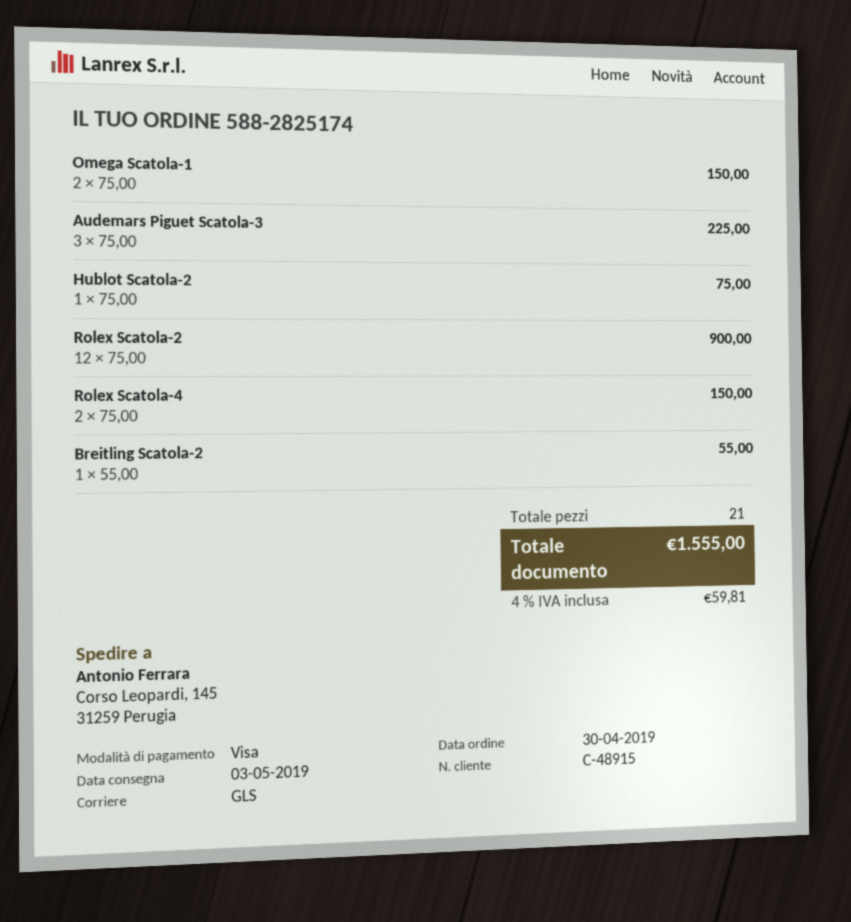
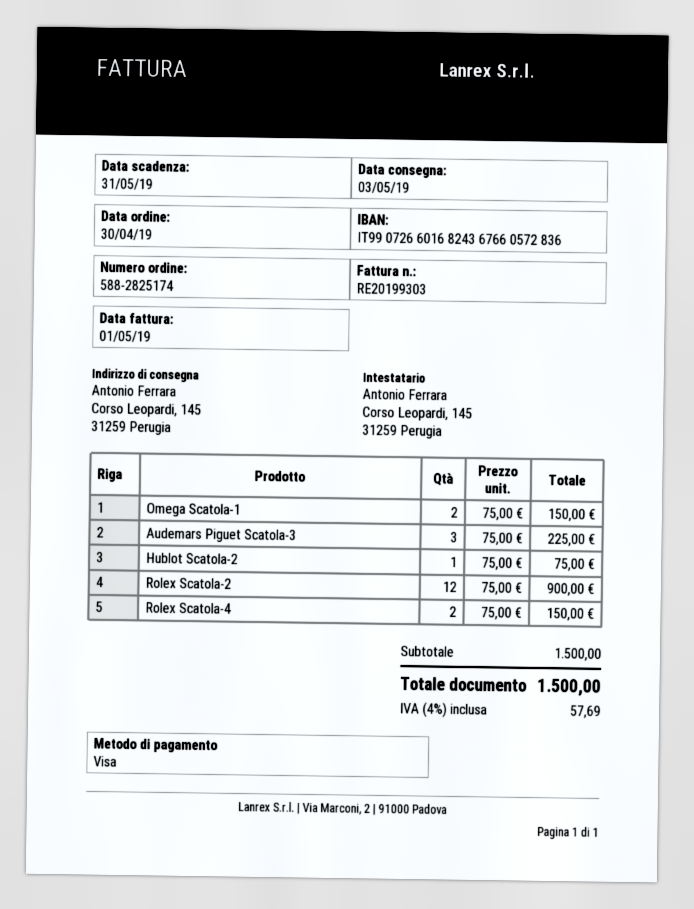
Breitling Scatola-2: 1 x 55.00 = 55.00 -> none
tax: 4% = 59.81 -> 4% = 57.69
total: 1555.00 -> 1500.00

